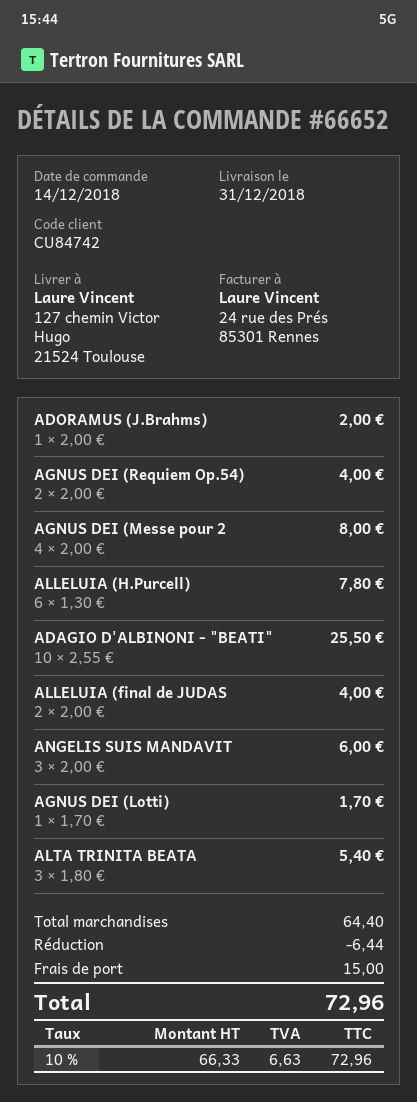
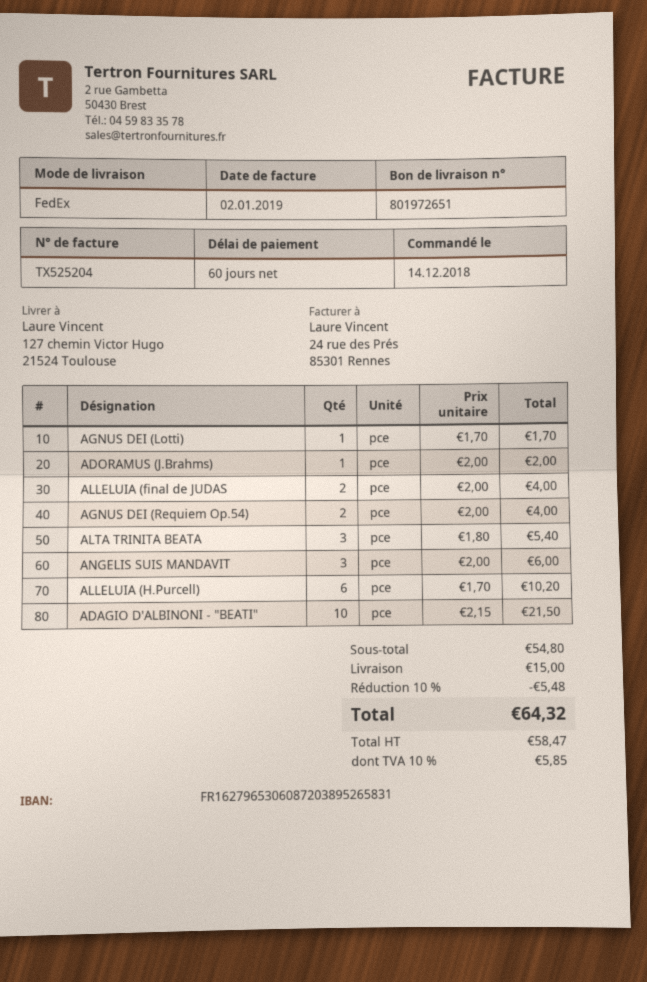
AGNUS DEI (Messe pour 2: 4 x 2.00 = 8.00 -> none
ALLELUIA (H.Purcell): 6 x 1.30 = 7.80 -> 6 x 1.70 = 10.20
ADAGIO D'ALBINONI - "BEATI": 10 x 2.55 = 25.50 -> 10 x 2.15 = 21.50
subtotal: 64.40 -> 54.80
discount: 6.44 -> 5.48
net: 66.33 -> 58.47
tax: 10% = 6.63 -> 10% = 5.85
total: 72.96 -> 64.32

